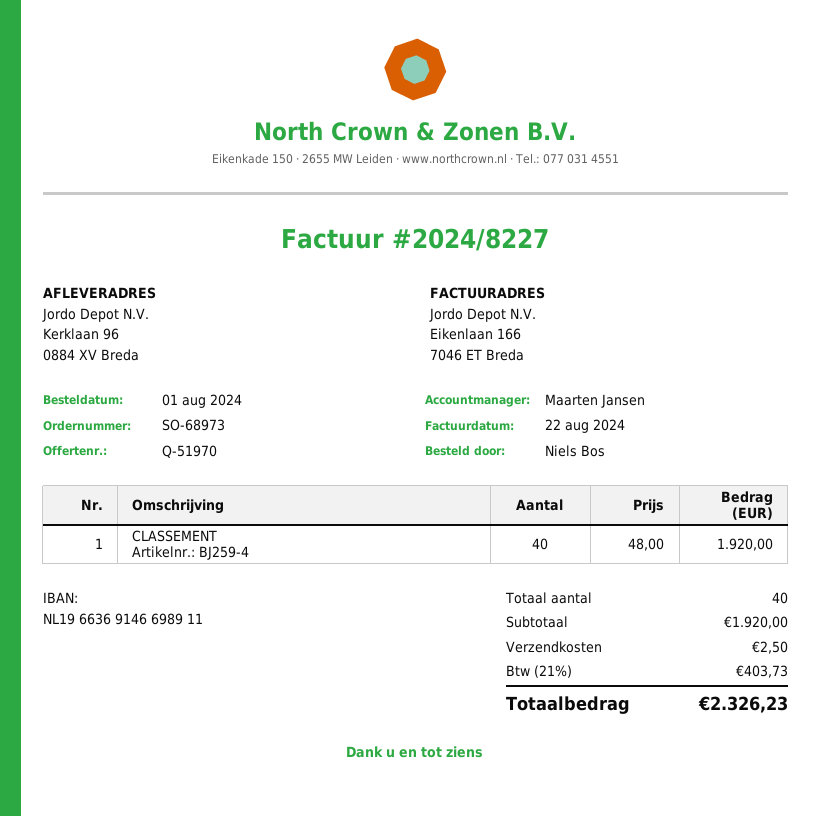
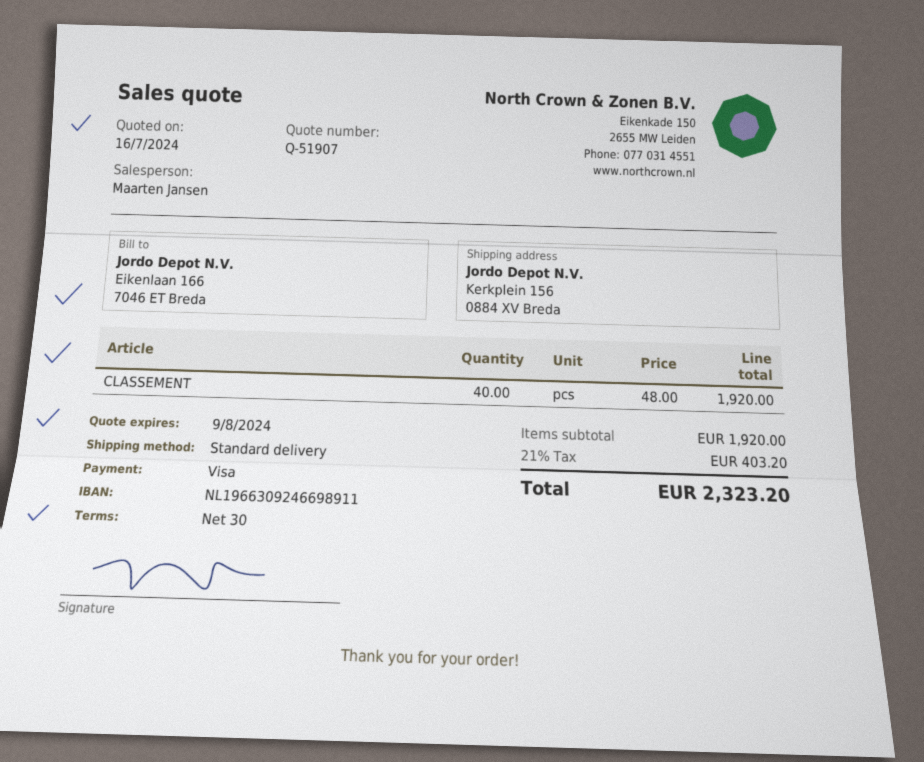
quote number: Q-51970 -> Q-51907
bank account: NL1966369146698911 -> NL1966309246698911
ship to: Kerklaan 96, 0884 XV Breda -> Kerkplein 156, 0884 XV Breda
shipping: 2.50 -> none
tax: 21% = 403.73 -> 21% = 403.20
total: 2326.23 -> 2323.20

